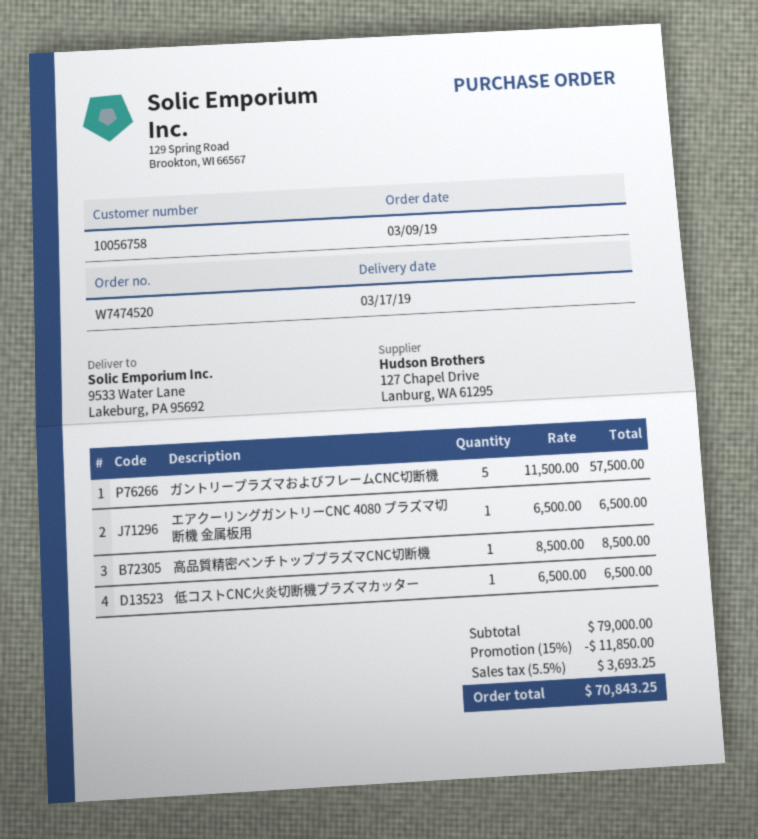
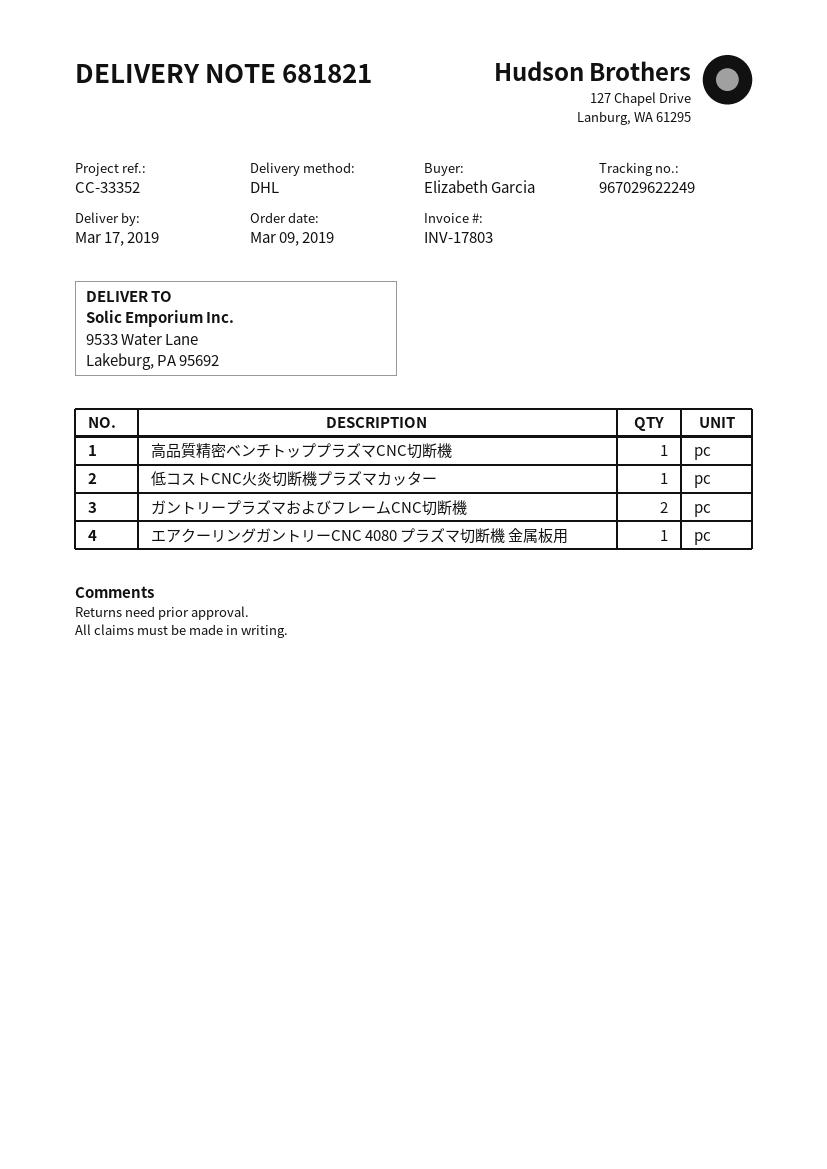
ガントリープラズマおよびフレームCNC切断機: 5 -> 2

